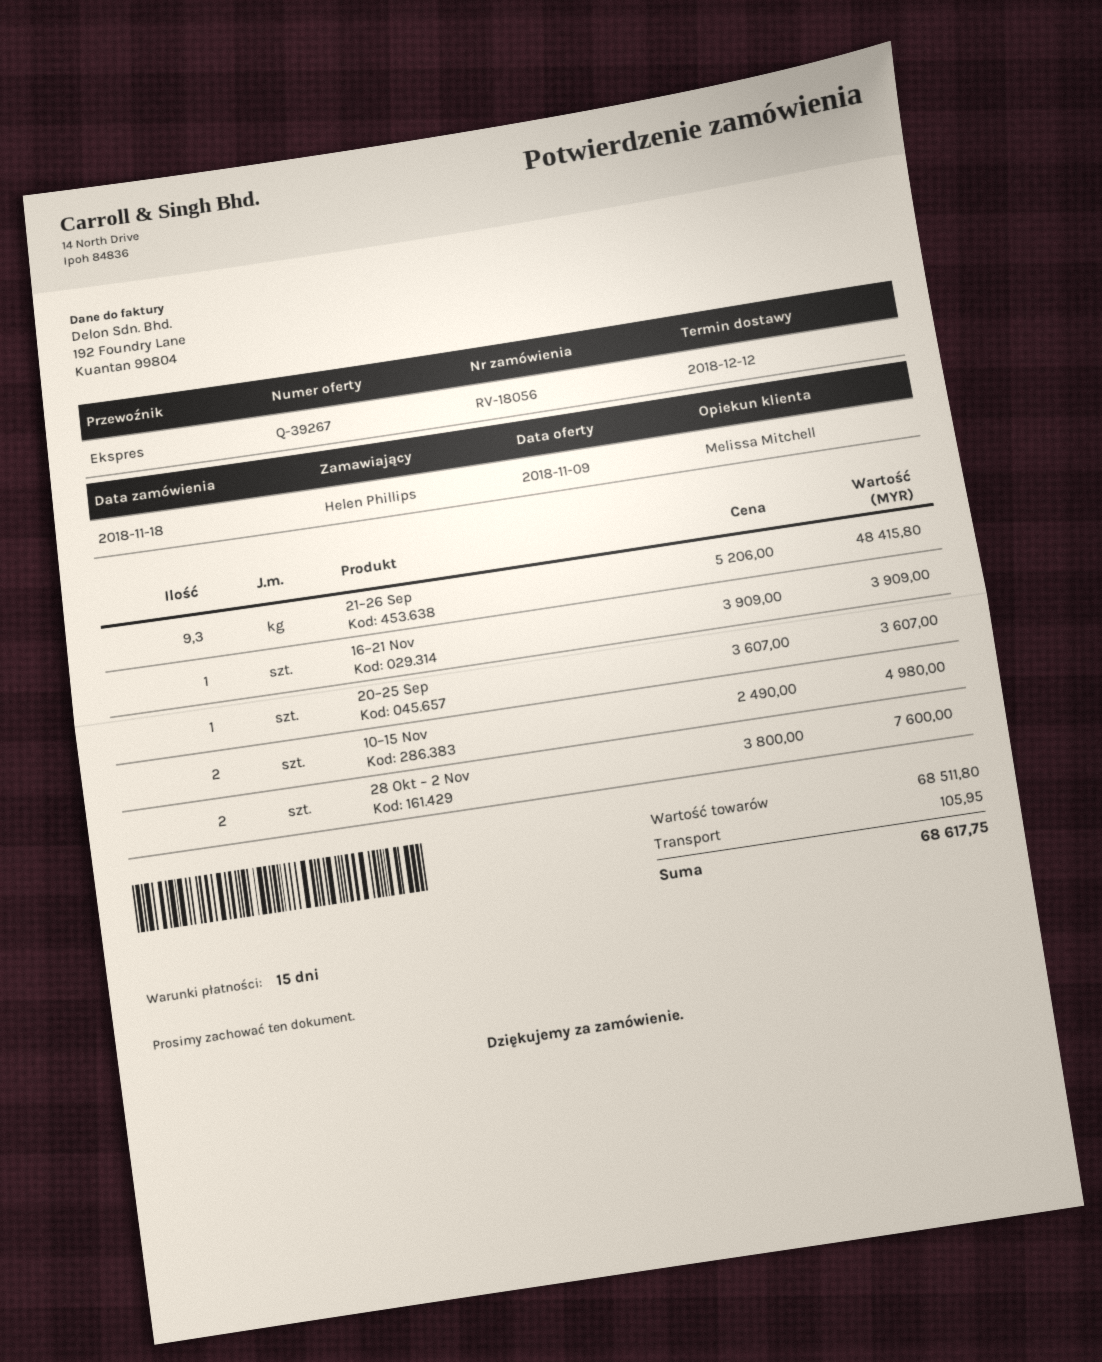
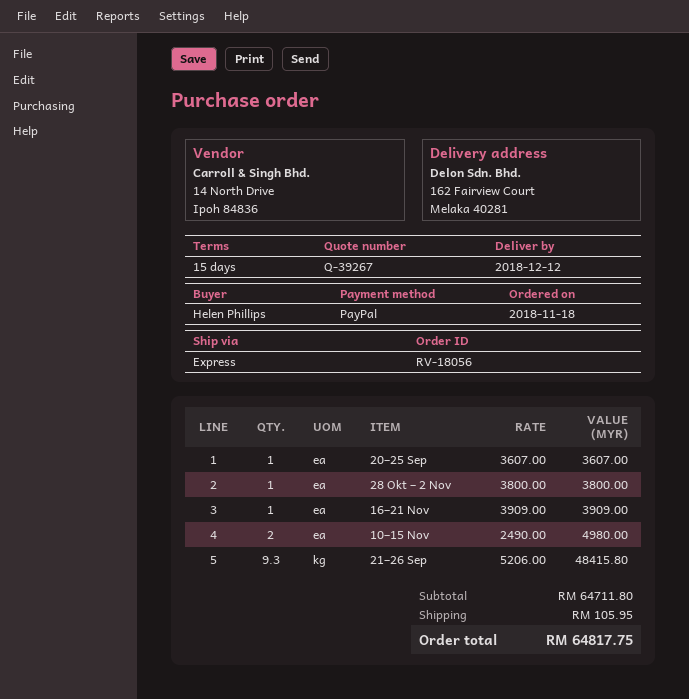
28 Okt – 2 Nov: 2 x 3800.00 = 7600.00 -> 1 x 3800.00 = 3800.00
subtotal: 68511.80 -> 64711.80
total: 68617.75 -> 64817.75

